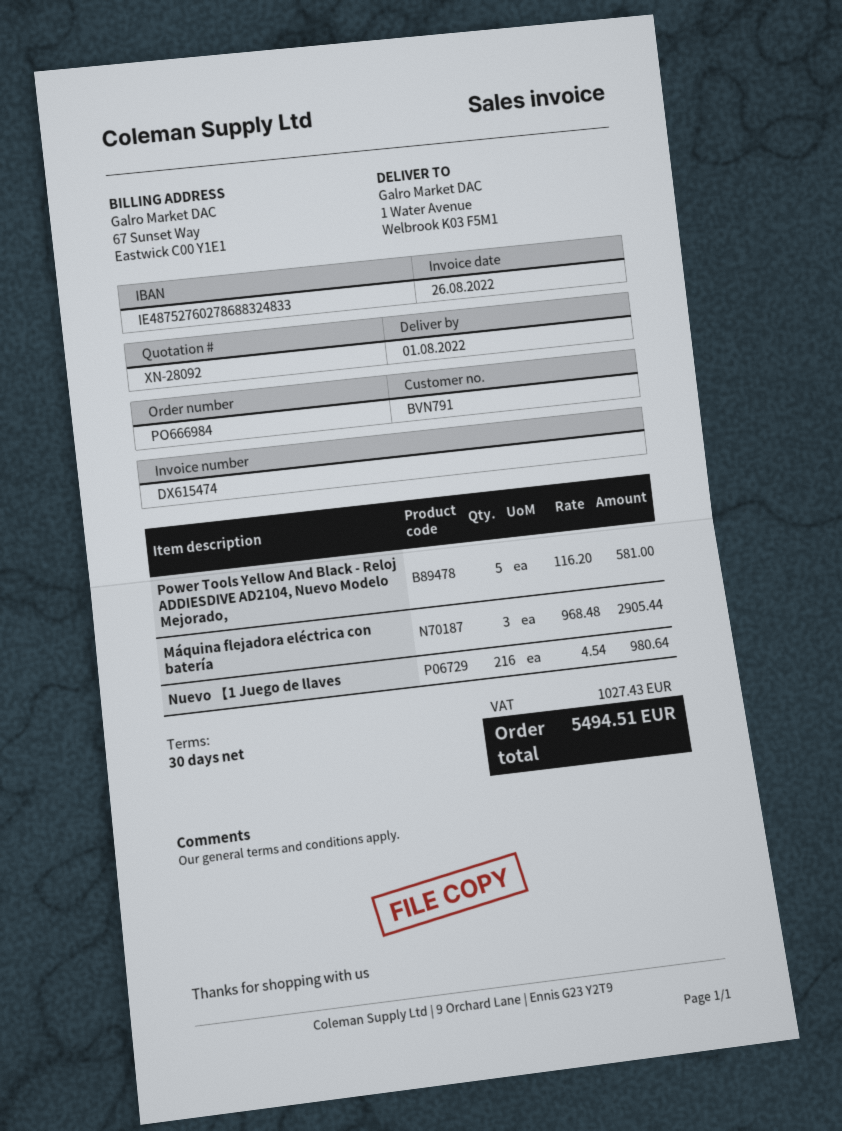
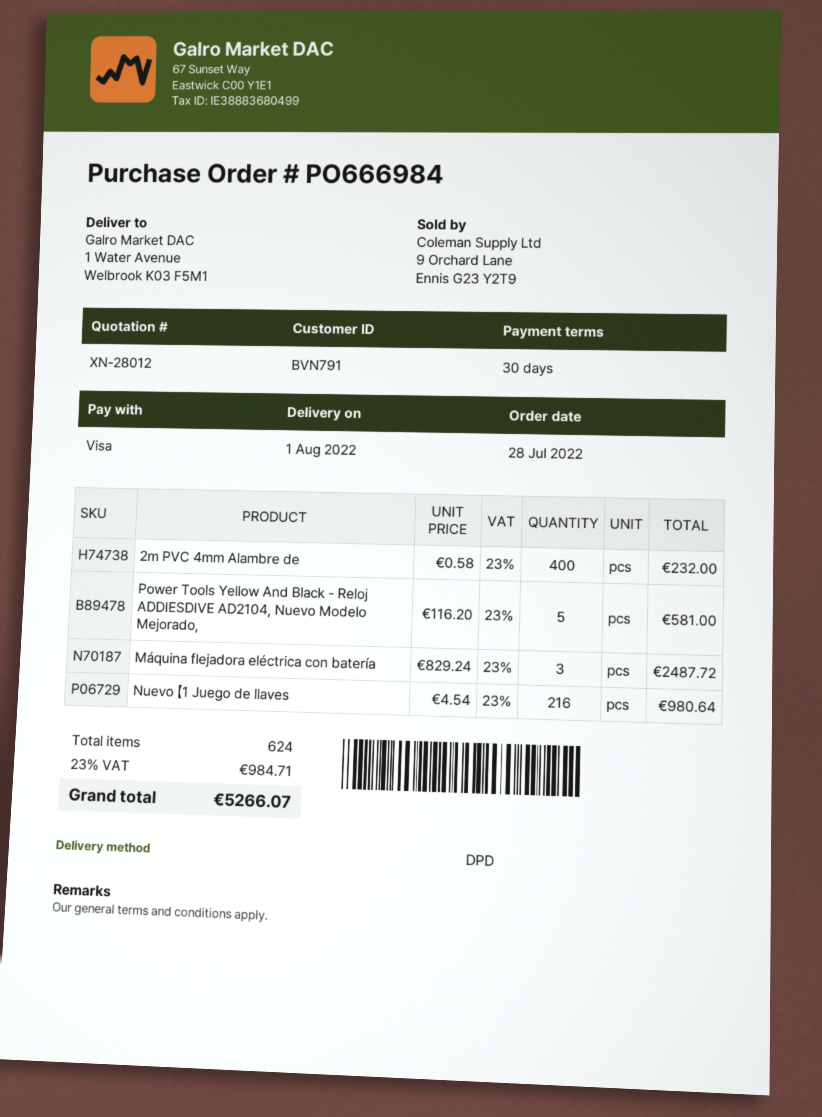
quote number: XN-28092 -> XN-28012
Máquina flejadora eléctrica con batería: 3 x 968.48 = 2905.44 -> 3 x 829.24 = 2487.72
2m PVC 4mm Alambre de: none -> 400 x 0.58 = 232.00
tax: 1027.43 -> 984.71
total: 5494.51 -> 5266.07

